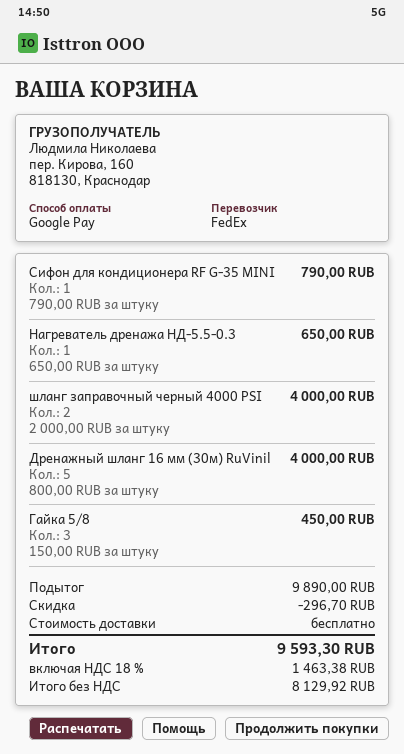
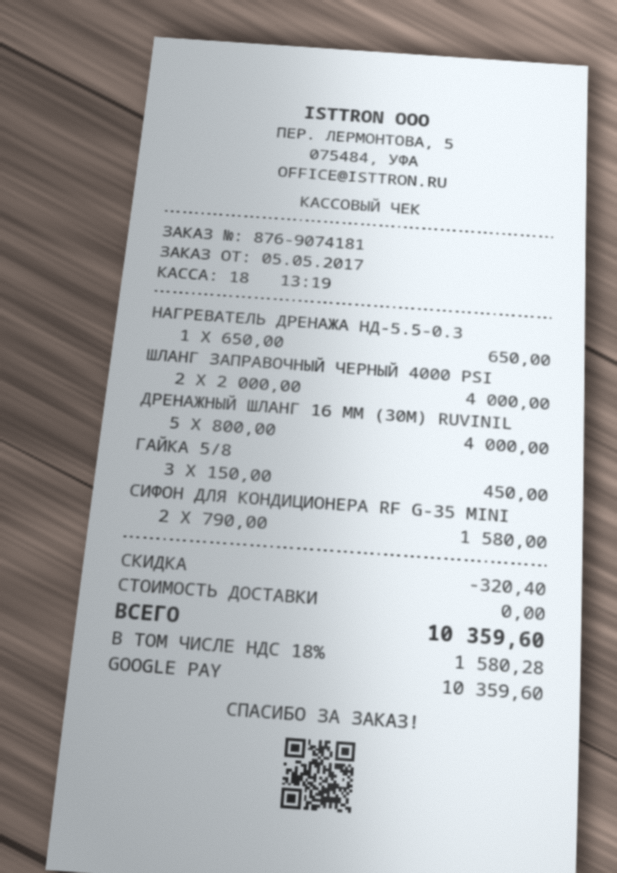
Сифон для кондиционера RF G-35 MINI: 1 x 790.00 = 790.00 -> 2 x 790.00 = 1580.00
discount: 296.70 -> 320.40
tax: 18% = 1463.38 -> 18% = 1580.28
total: 9593.30 -> 10359.60

